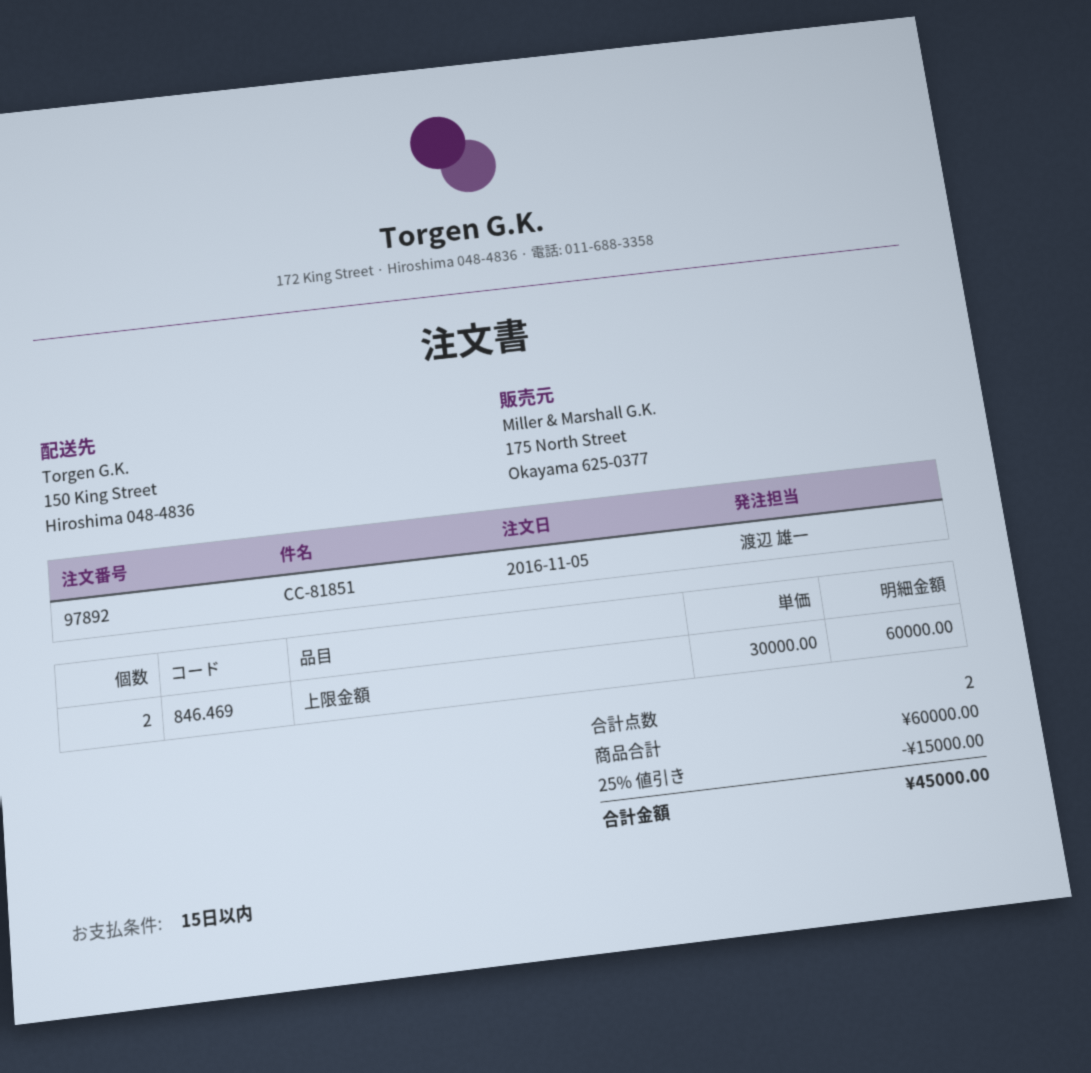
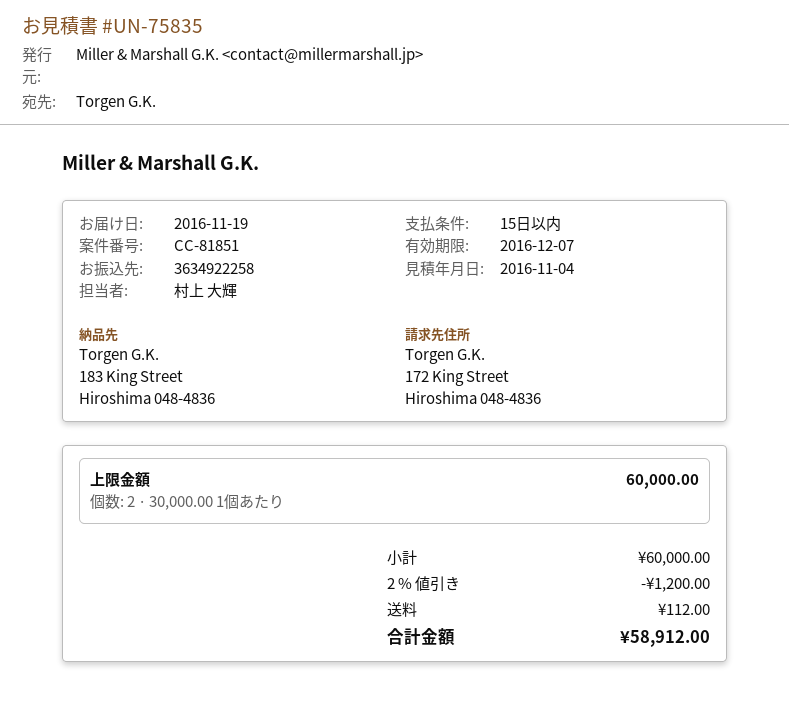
ship to: 150 King Street, Hiroshima 048-4836 -> 183 King Street, Hiroshima 048-4836
discount: 25% = 15000.00 -> 2% = 1200.00
shipping: none -> 112.00
total: 45000.00 -> 58912.00

